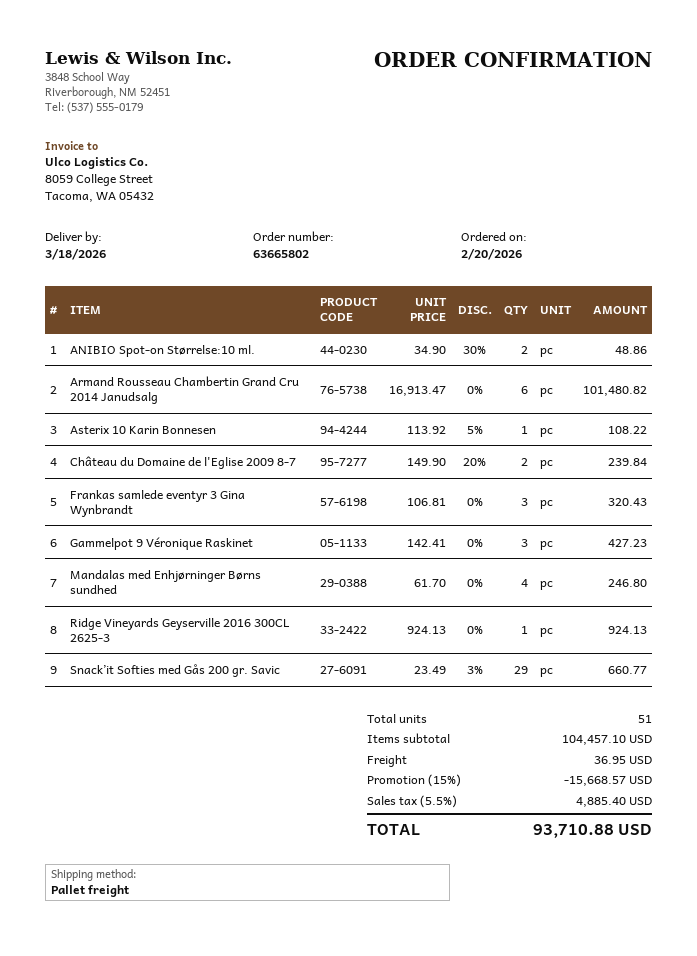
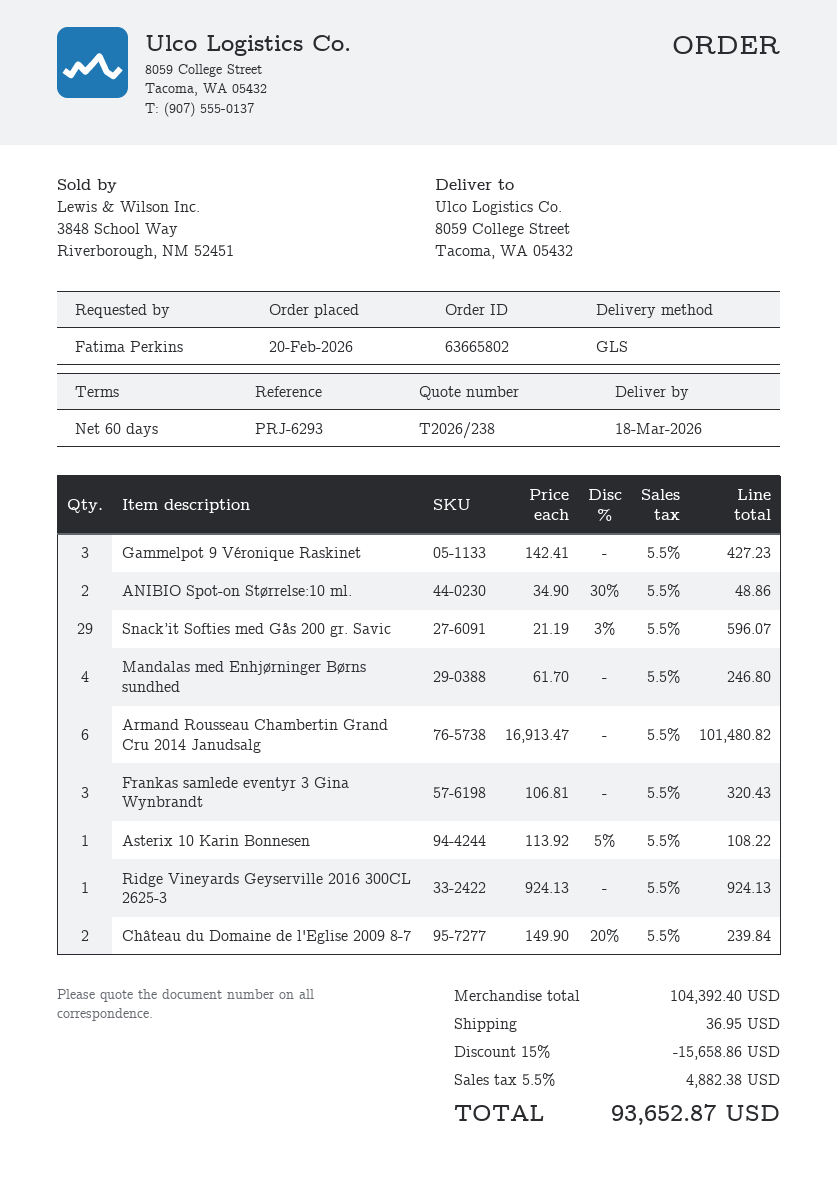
shipping method: pallet freight -> GLS
Snack’it Softies med Gås 200 gr. Savic: 29 x 23.49 - 3% = 660.77 -> 29 x 21.19 - 3% = 596.07
subtotal: 104457.10 -> 104392.40
discount: 15% = 15668.57 -> 15% = 15658.86
tax: 5.5% = 4885.40 -> 5.5% = 4882.38
total: 93710.88 -> 93652.87

